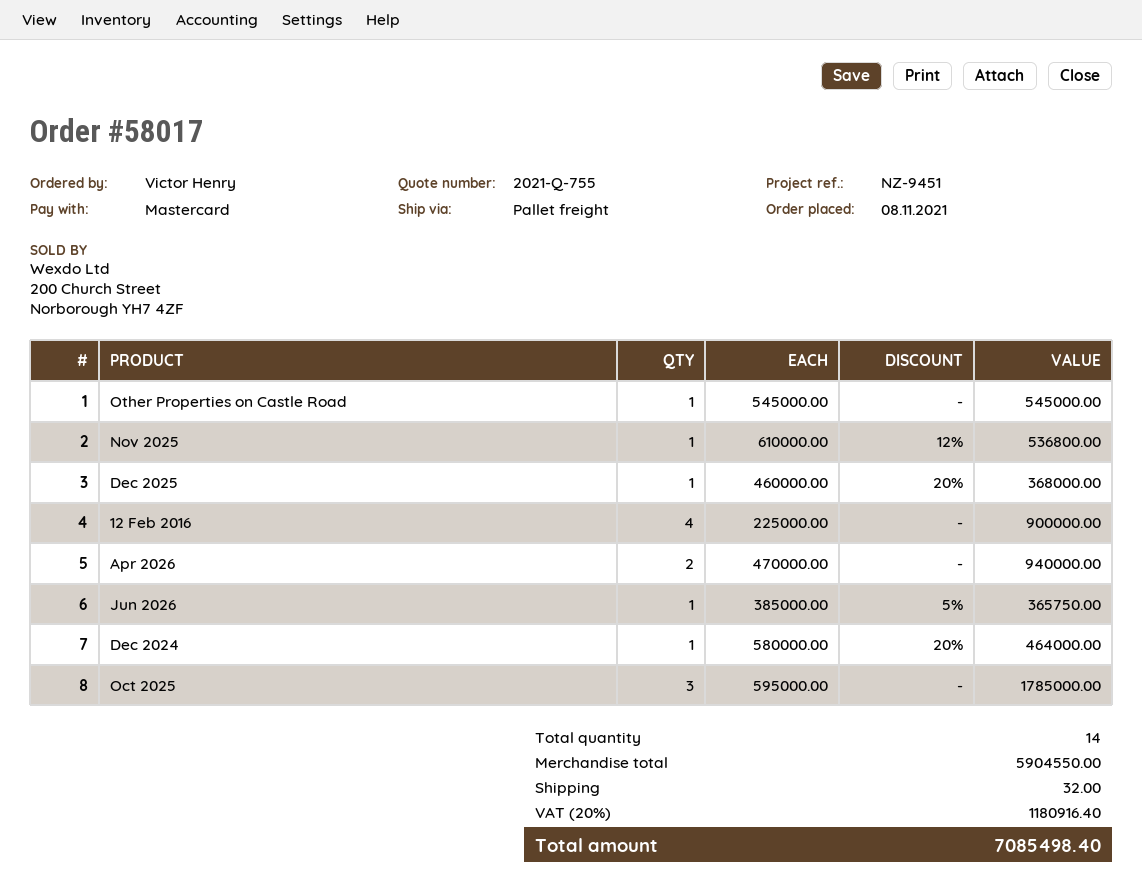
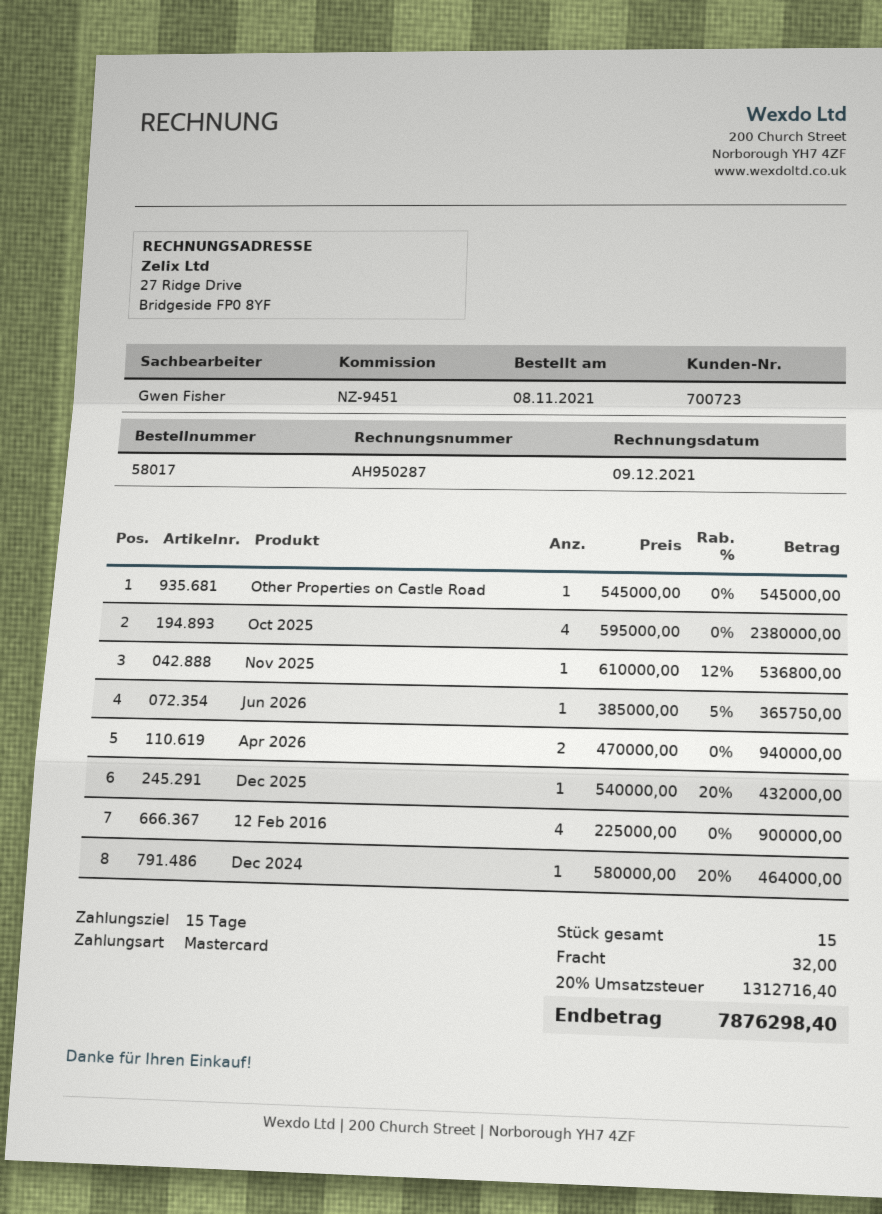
Dec 2025: 1 x 460000.00 - 20% = 368000.00 -> 1 x 540000.00 - 20% = 432000.00
Oct 2025: 3 x 595000.00 = 1785000.00 -> 4 x 595000.00 = 2380000.00
total quantity: 14 -> 15
tax: 20% = 1180916.40 -> 20% = 1312716.40
total: 7085498.40 -> 7876298.40

